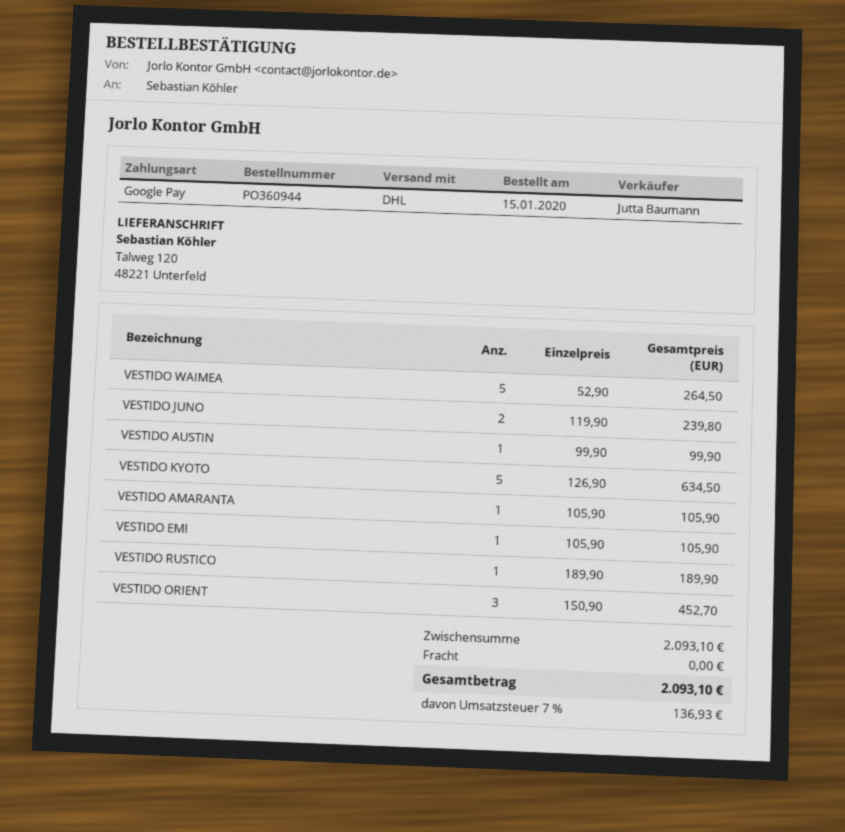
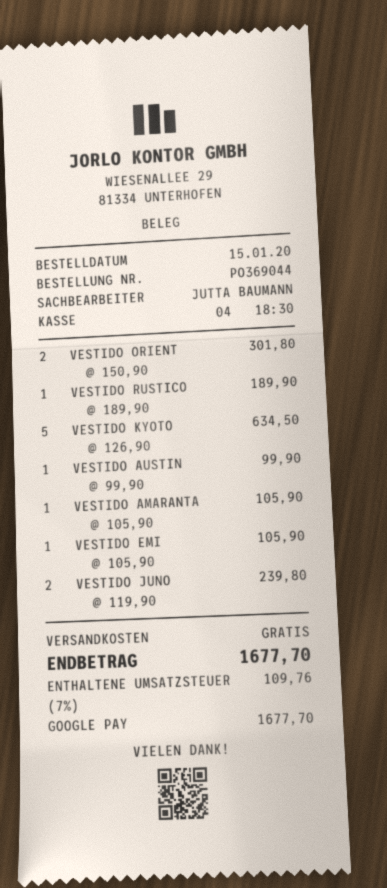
order number: PO360944 -> PO369044
VESTIDO WAIMEA: 5 x 52.90 = 264.50 -> none
VESTIDO ORIENT: 3 x 150.90 = 452.70 -> 2 x 150.90 = 301.80
tax: 7% = 136.93 -> 7% = 109.76
total: 2093.10 -> 1677.70

